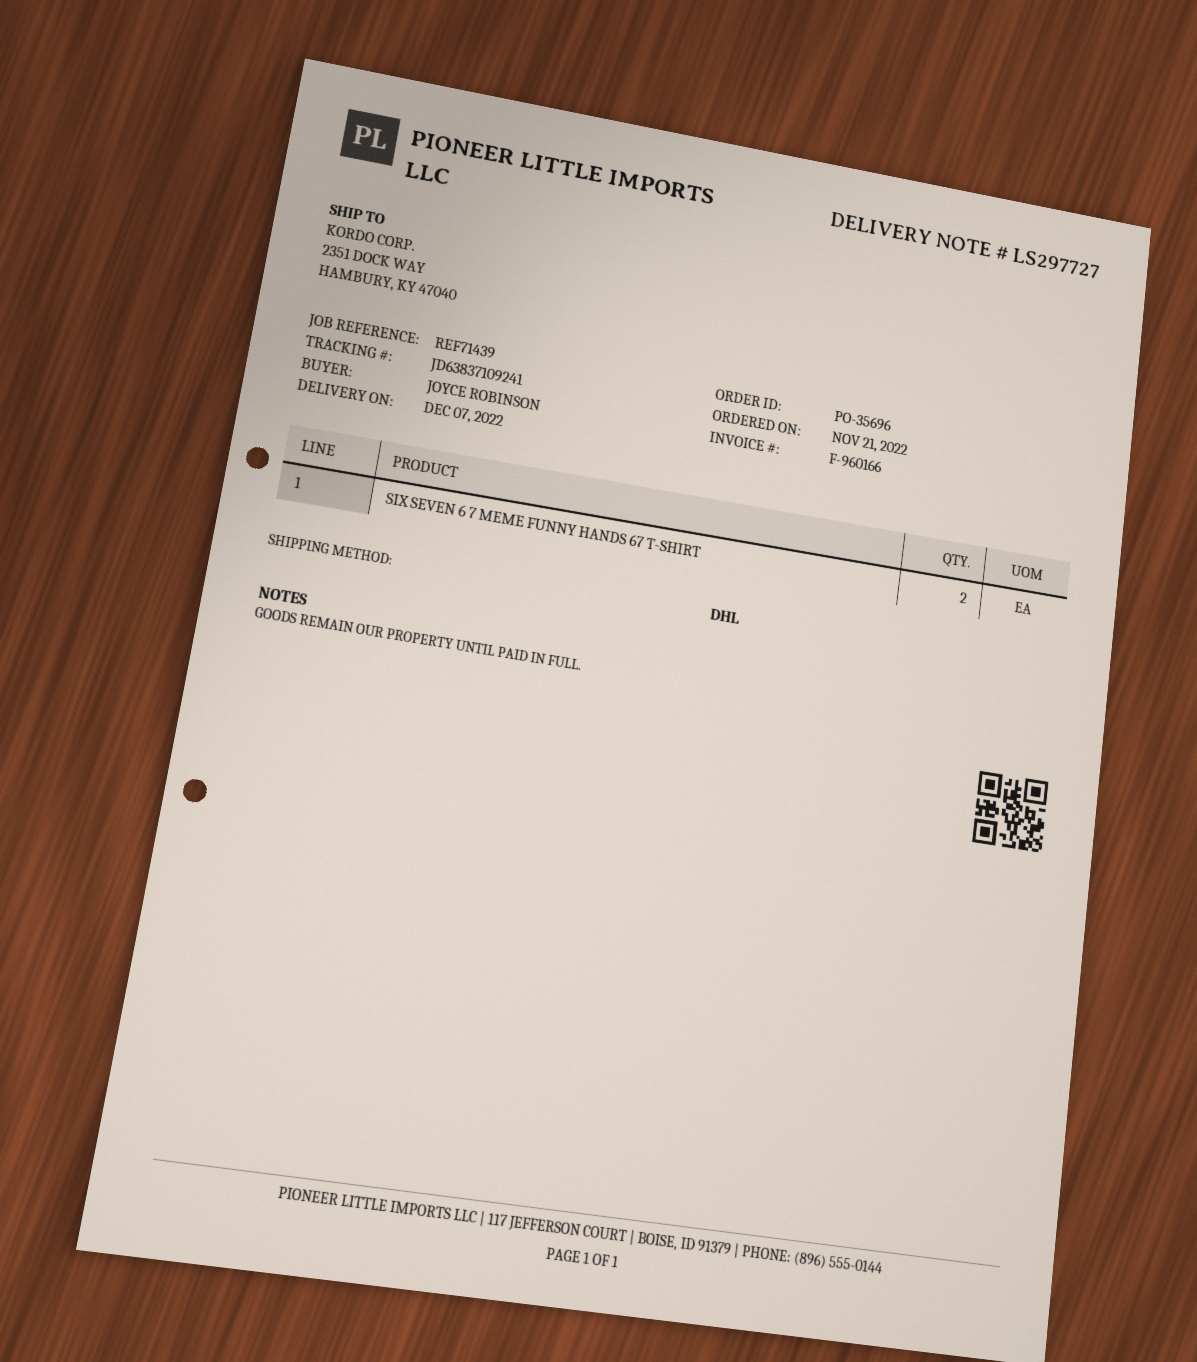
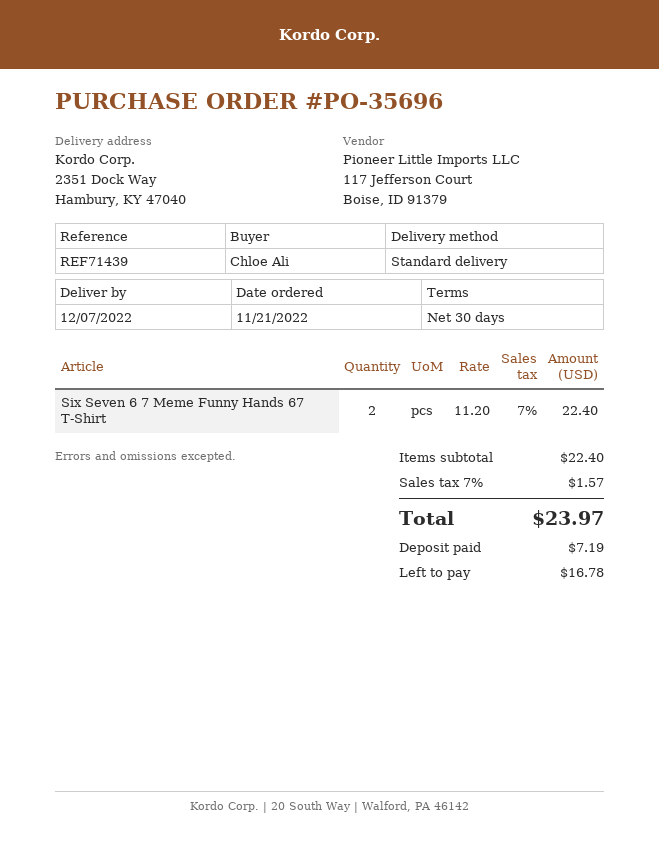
ordered by: JOYCE ROBINSON -> Chloe Ali
shipping method: DHL -> standard

